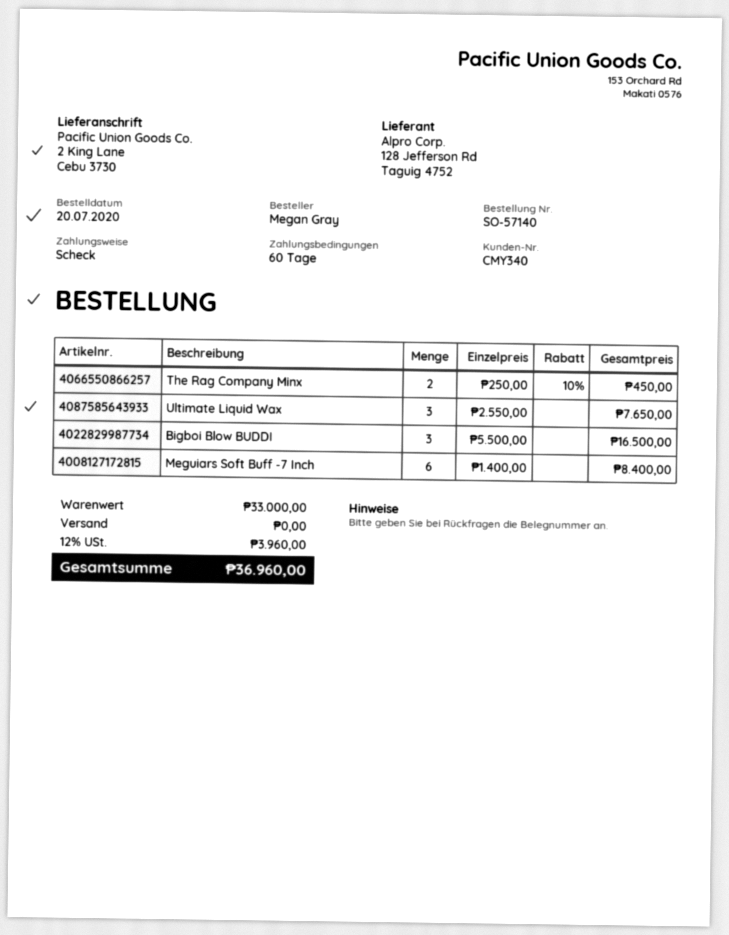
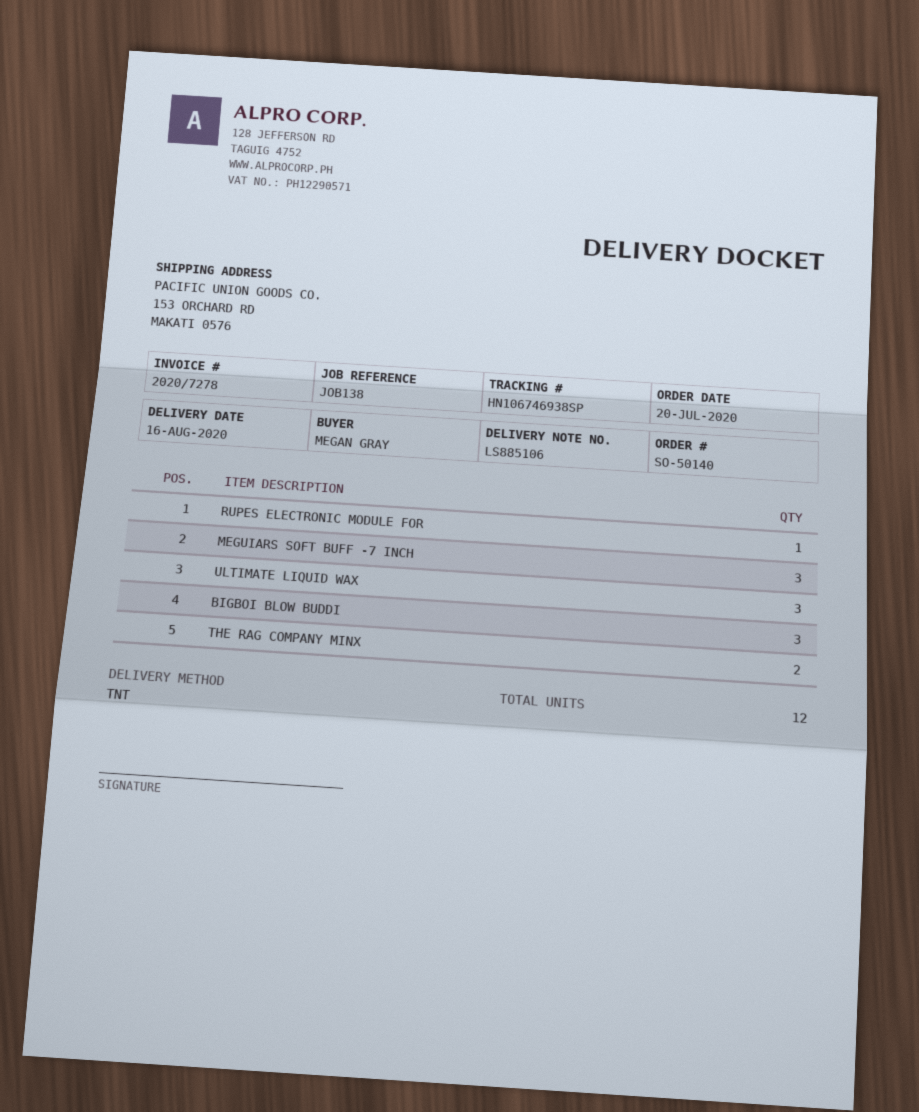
order number: SO-57140 -> SO-50140
ship to: 2 King Lane, Cebu 3730 -> 153 ORCHARD RD, MAKATI 0576
Meguiars Soft Buff -7 Inch: 6 -> 3
RUPES ELECTRONIC MODULE FOR: none -> 1

